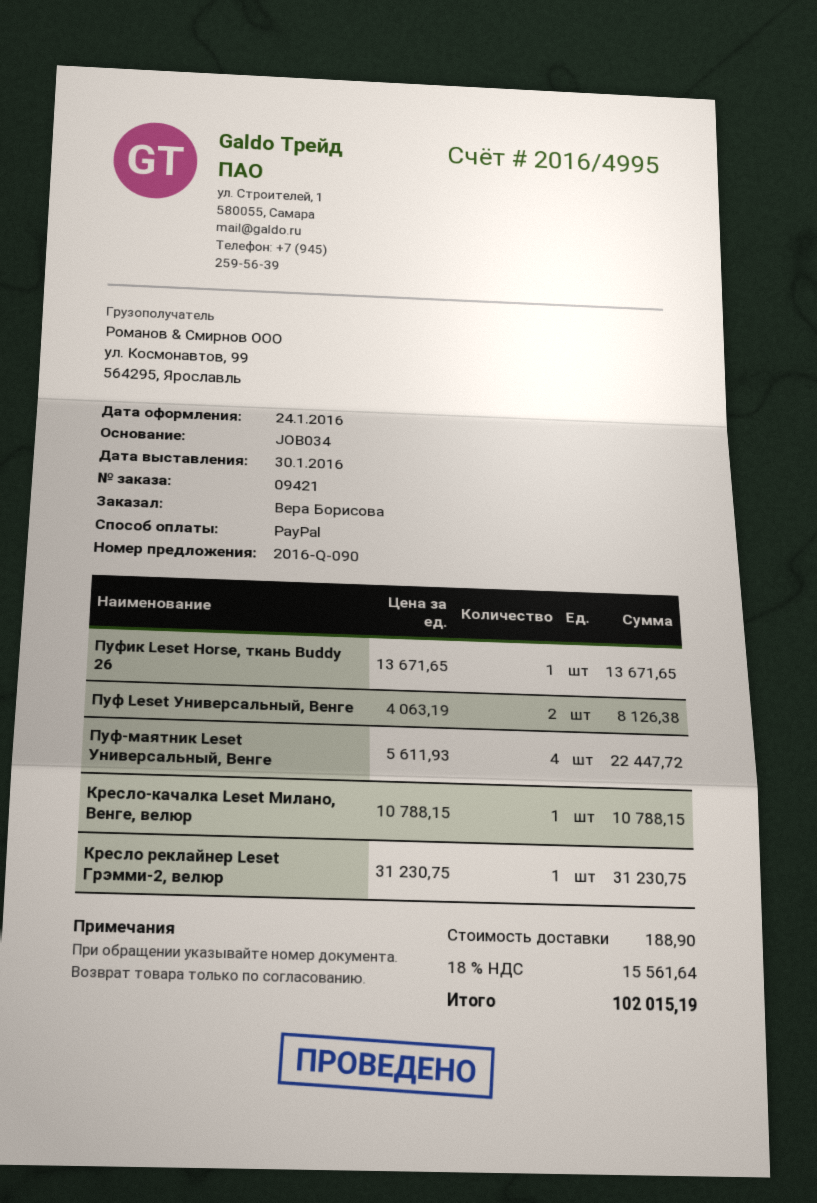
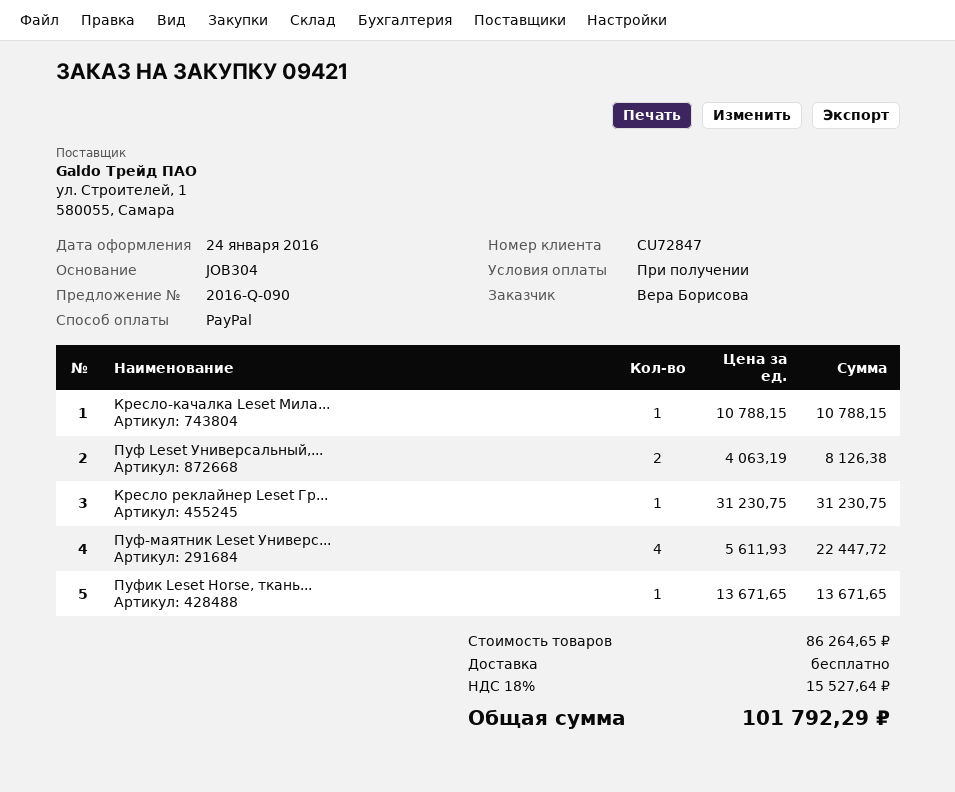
reference: JOB034 -> JOB304
shipping: 188.90 -> 0.00
tax: 18% = 15561.64 -> 18% = 15527.64
total: 102015.19 -> 101792.29

